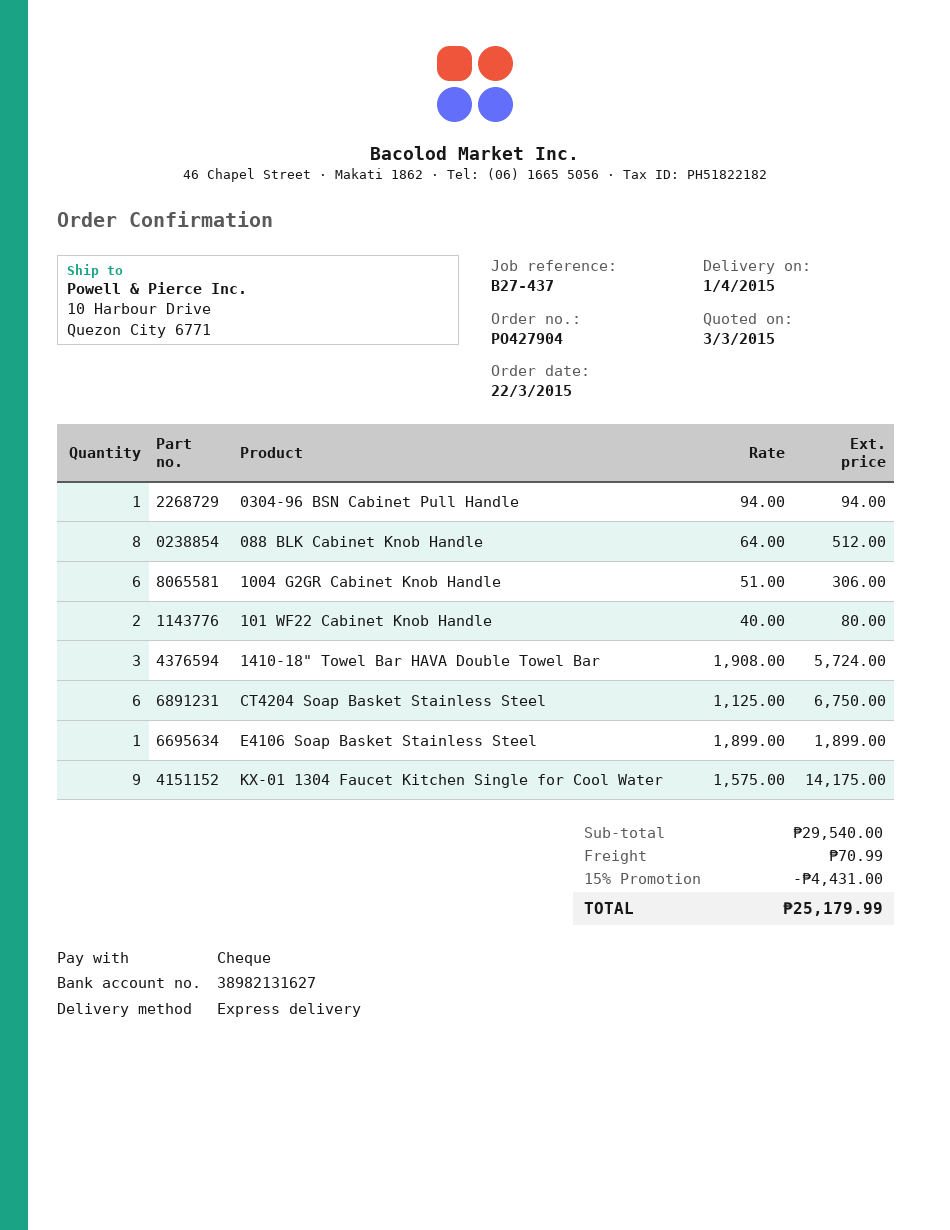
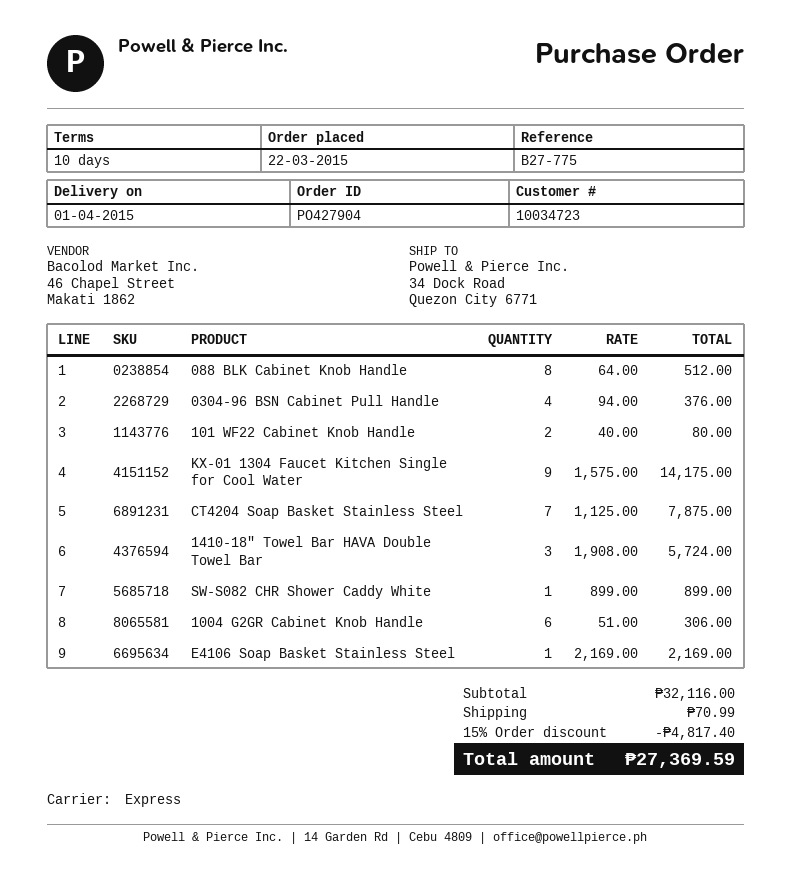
reference: B27-437 -> B27-775
ship to: 10 Harbour Drive, Quezon City 6771 -> 34 Dock Road, Quezon City 6771
0304-96 BSN Cabinet Pull Handle: 1 x 94.00 = 94.00 -> 4 x 94.00 = 376.00
CT4204 Soap Basket Stainless Steel: 6 x 1125.00 = 6750.00 -> 7 x 1125.00 = 7875.00
E4106 Soap Basket Stainless Steel: 1 x 1899.00 = 1899.00 -> 1 x 2169.00 = 2169.00
SW-S082 CHR Shower Caddy White: none -> 1 x 899.00 = 899.00
subtotal: 29540.00 -> 32116.00
discount: 15% = 4431.00 -> 15% = 4817.40
total: 25179.99 -> 27369.59

